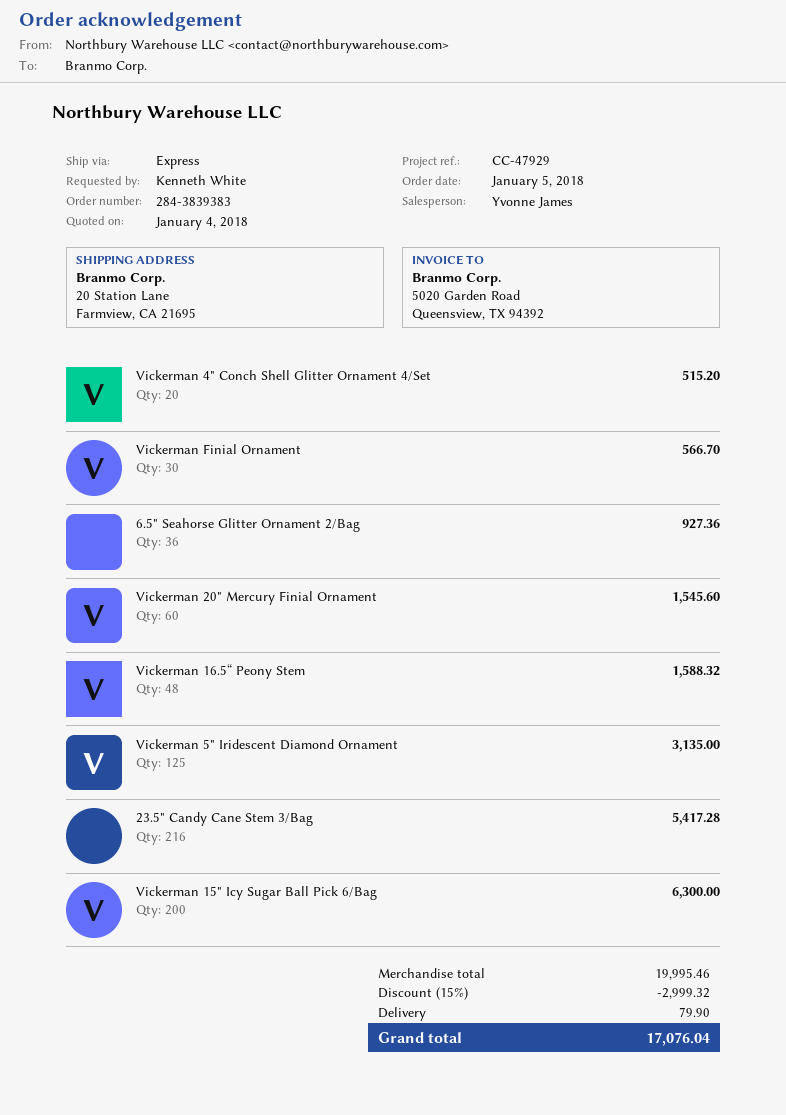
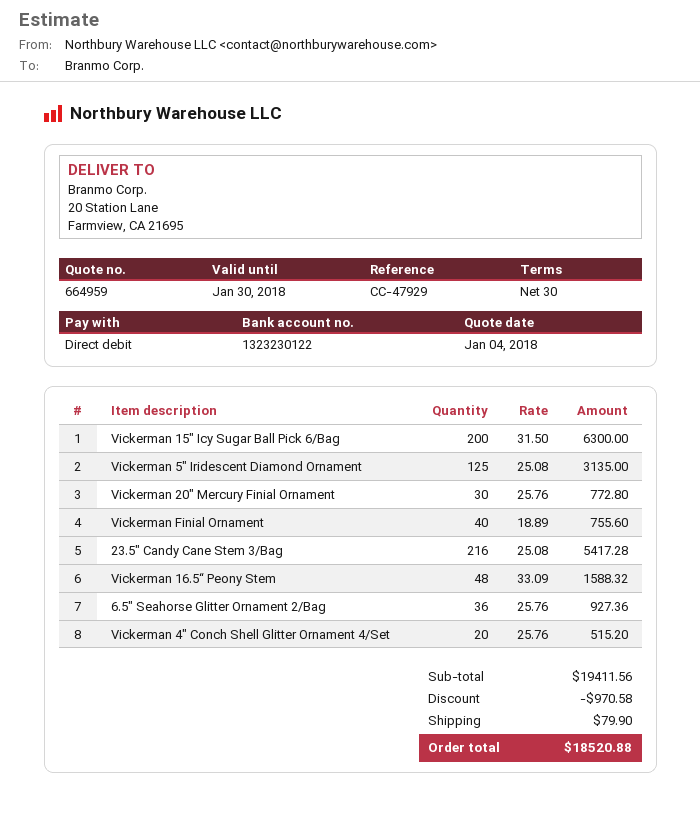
Vickerman Finial Ornament: 30 for 566.70 -> 40 for 755.60
Vickerman 20" Mercury Finial Ornament: 60 for 1545.60 -> 30 for 772.80
subtotal: 19995.46 -> 19411.56
discount: 2999.32 -> 970.58
total: 17076.04 -> 18520.88

